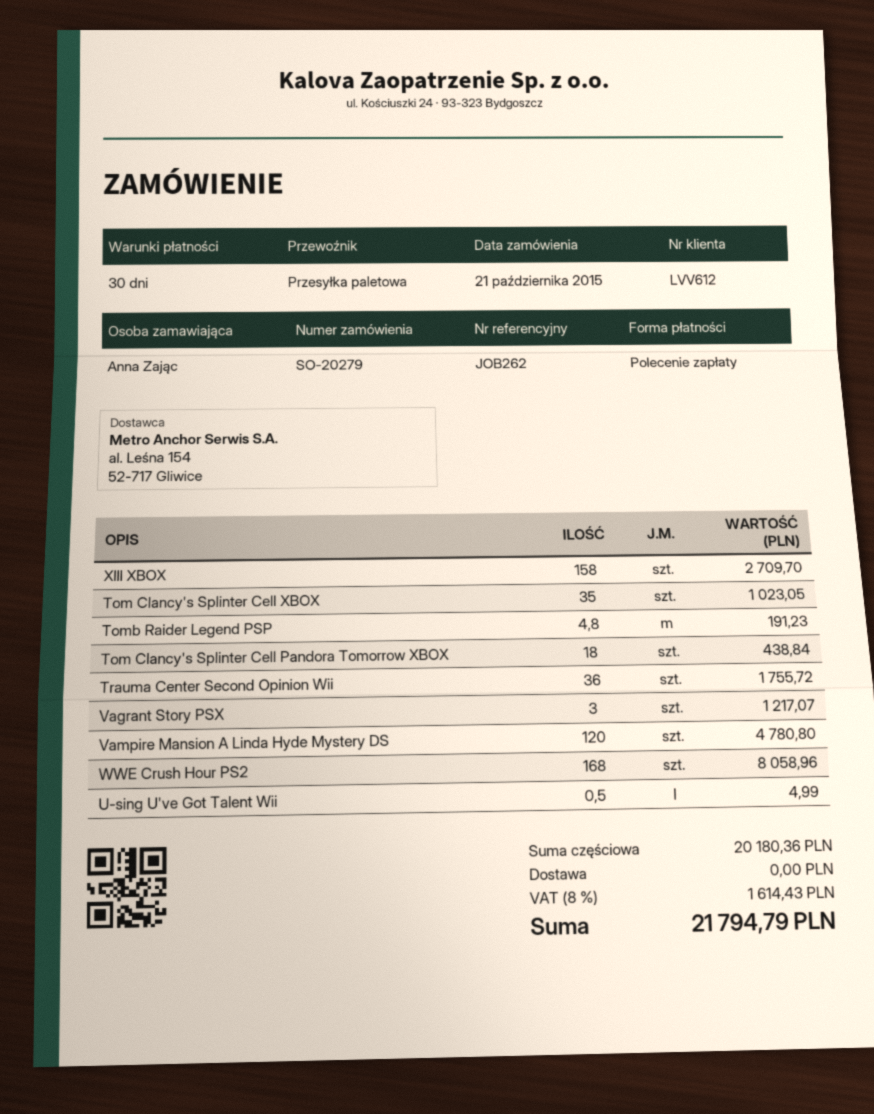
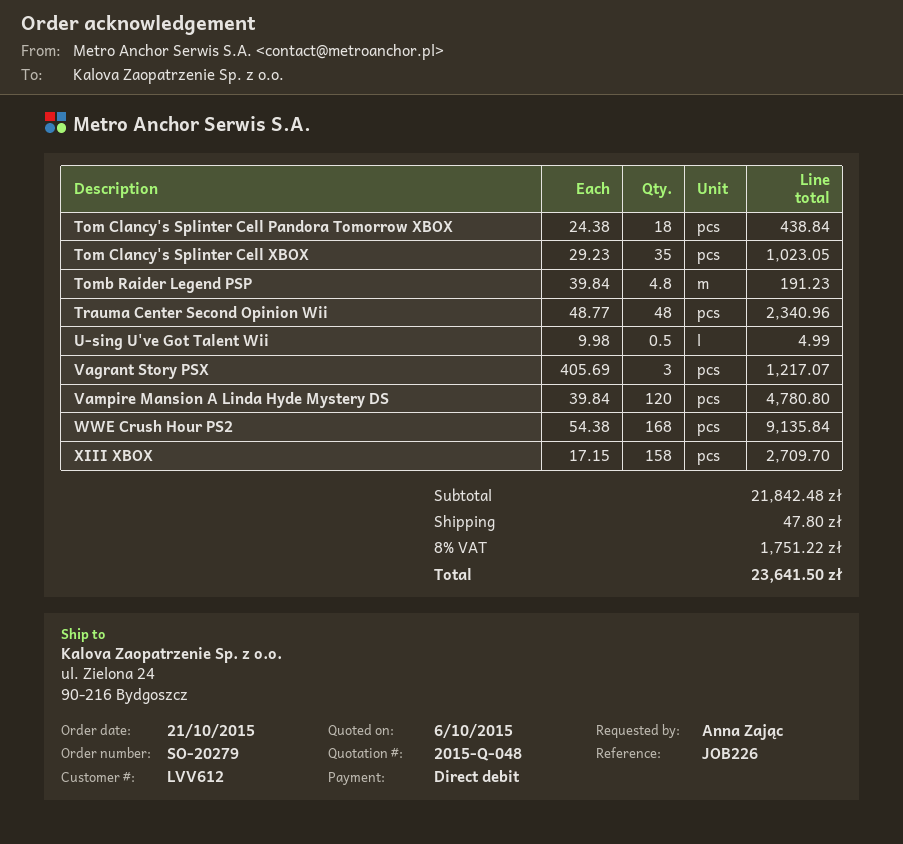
reference: JOB262 -> JOB226
Trauma Center Second Opinion Wii: 36 for 1755.72 -> 48 for 2340.96
WWE Crush Hour PS2: 168 for 8058.96 -> 168 for 9135.84
subtotal: 20180.36 -> 21842.48
shipping: 0.00 -> 47.80
tax: 8% = 1614.43 -> 8% = 1751.22
total: 21794.79 -> 23641.50

